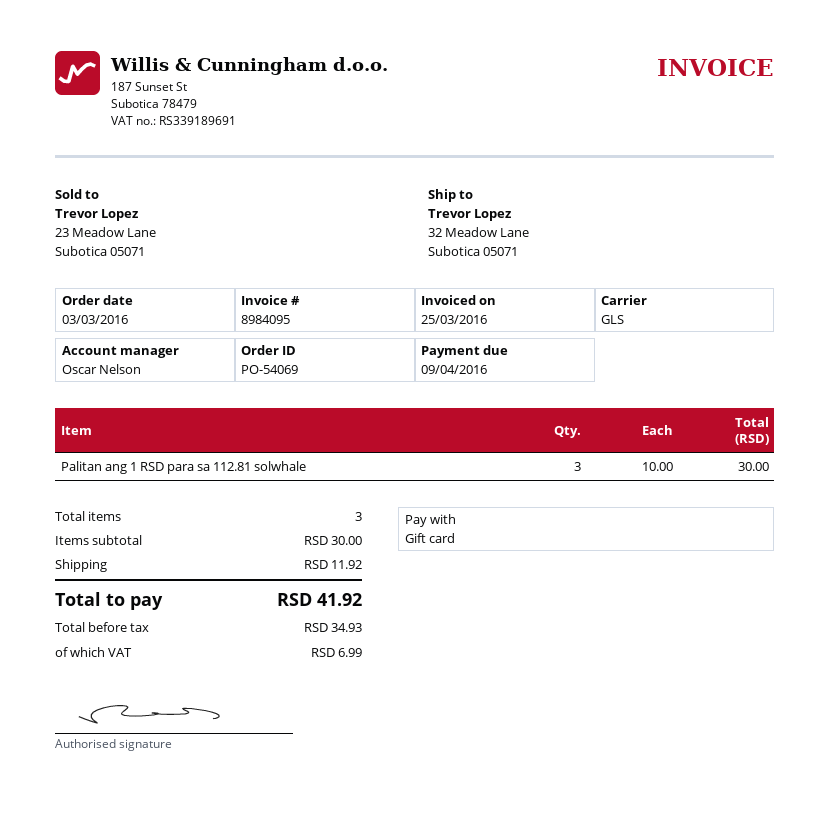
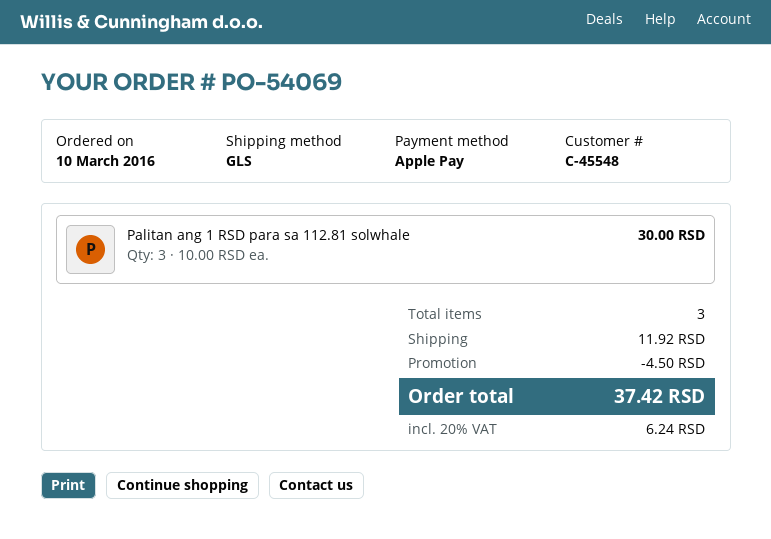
order date: 2016-03-03 -> 2016-03-10
payment method: gift card -> Apple Pay
discount: none -> 4.50
tax: 6.99 -> 6.24
total: 41.92 -> 37.42

